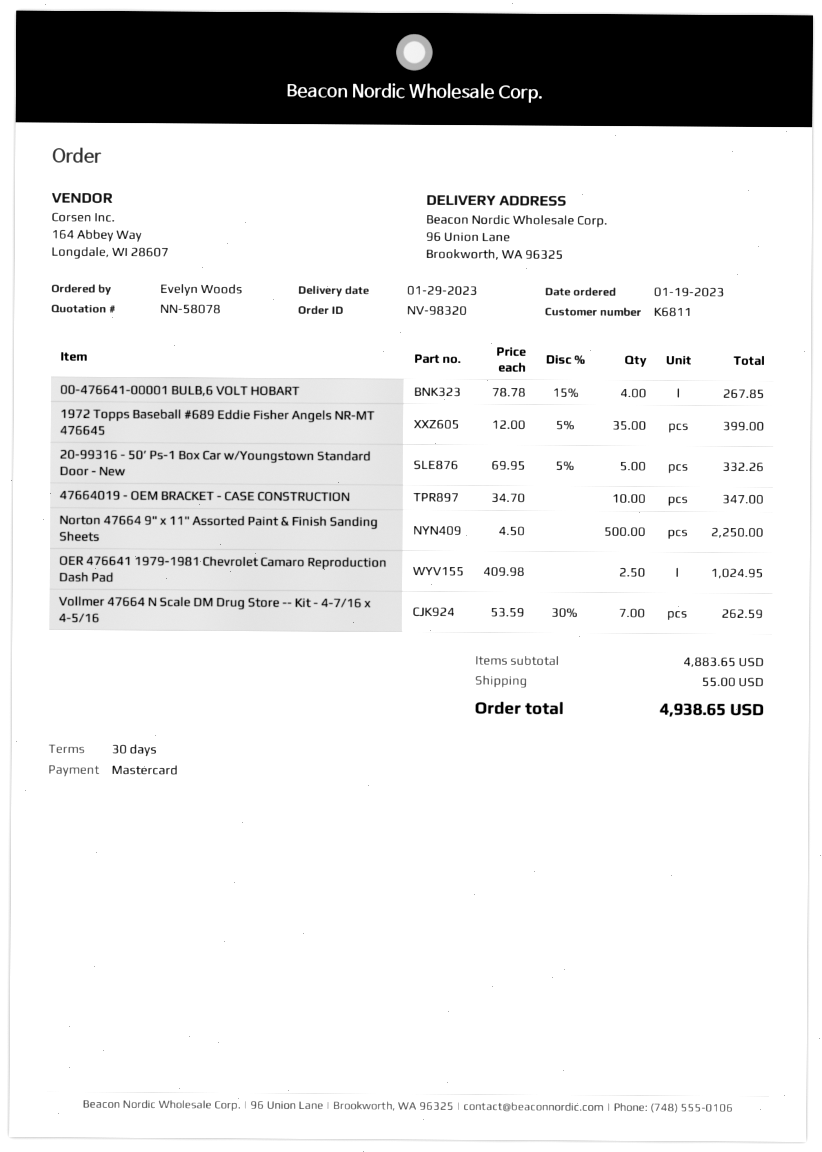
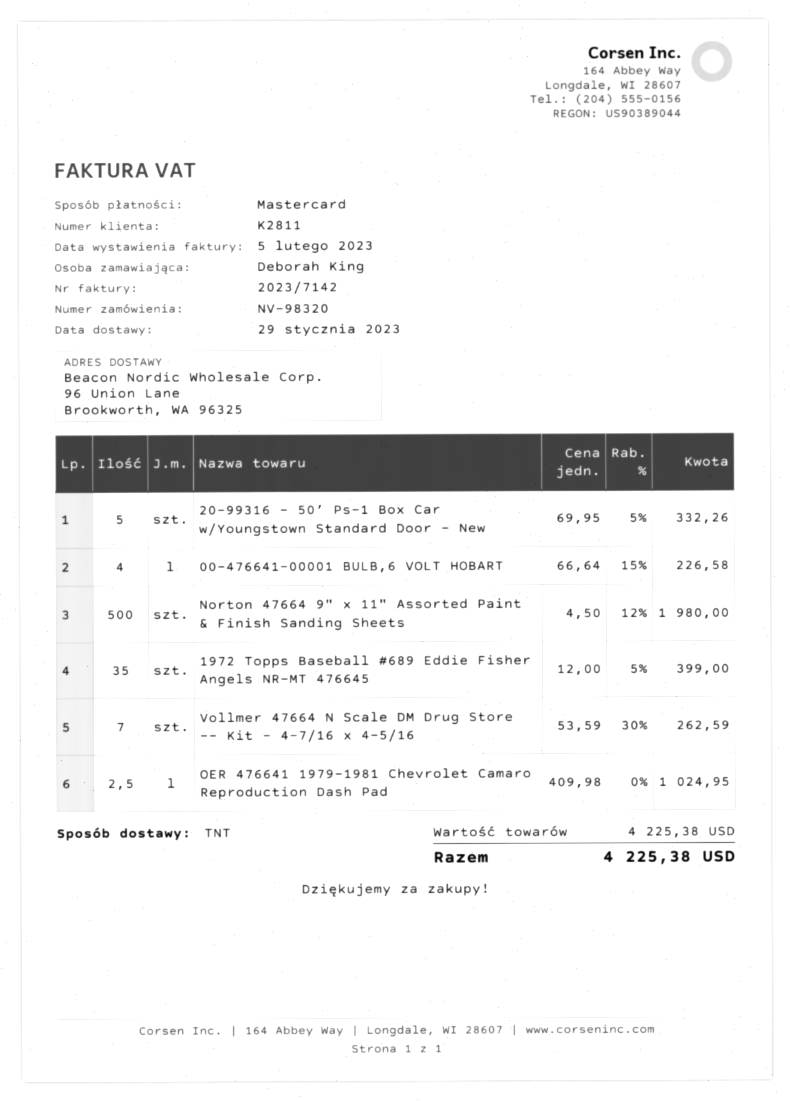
customer number: K6811 -> K2811
ordered by: Evelyn Woods -> Deborah King
00-476641-00001 BULB,6 VOLT HOBART: 4 x 78.78 - 15% = 267.85 -> 4 x 66.64 - 15% = 226.58
47664019 - OEM BRACKET - CASE CONSTRUCTION: 10 x 34.70 = 347.00 -> none
Norton 47664 9" x 11" Assorted Paint & Finish Sanding Sheets: 500 x 4.50 = 2250.00 -> 500 x 4.50 - 12% = 1980.00
subtotal: 4883.65 -> 4225.38
shipping: 55.00 -> none
total: 4938.65 -> 4225.38

